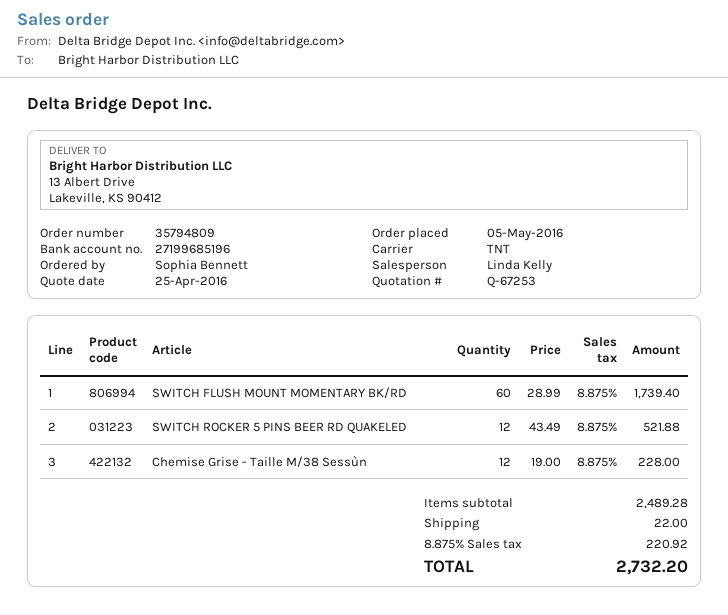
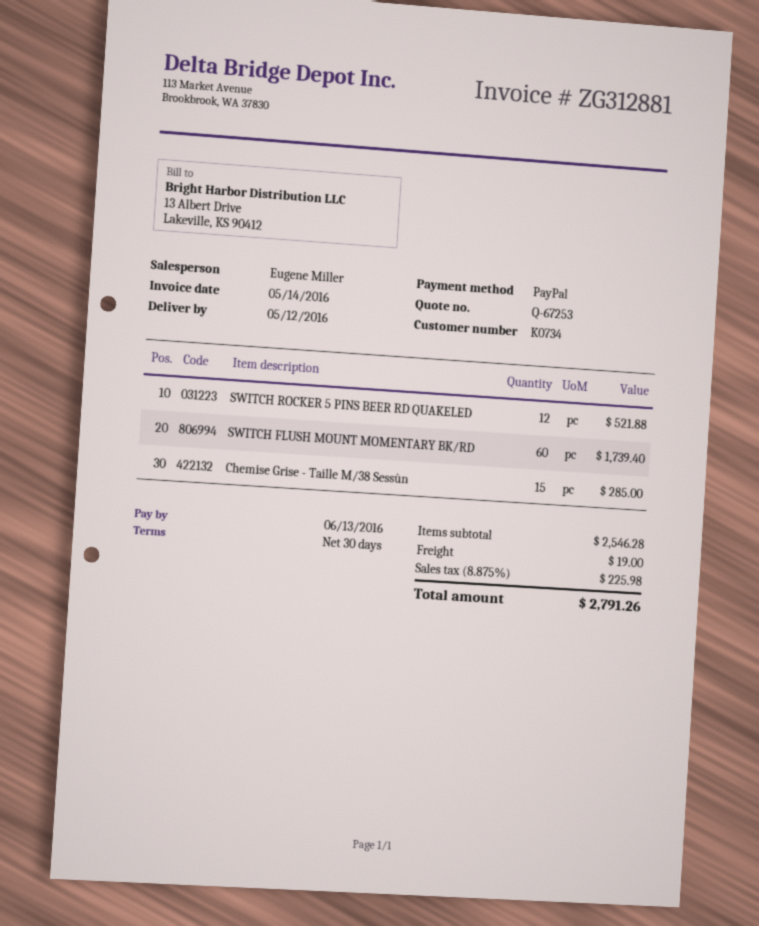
sales rep: Linda Kelly -> Eugene Miller
Chemise Grise - Taille M/38 Sessùn: 12 for 228.00 -> 15 for 285.00
subtotal: 2489.28 -> 2546.28
shipping: 22.00 -> 19.00
tax: 8.875% = 220.92 -> 8.875% = 225.98
total: 2732.20 -> 2791.26

